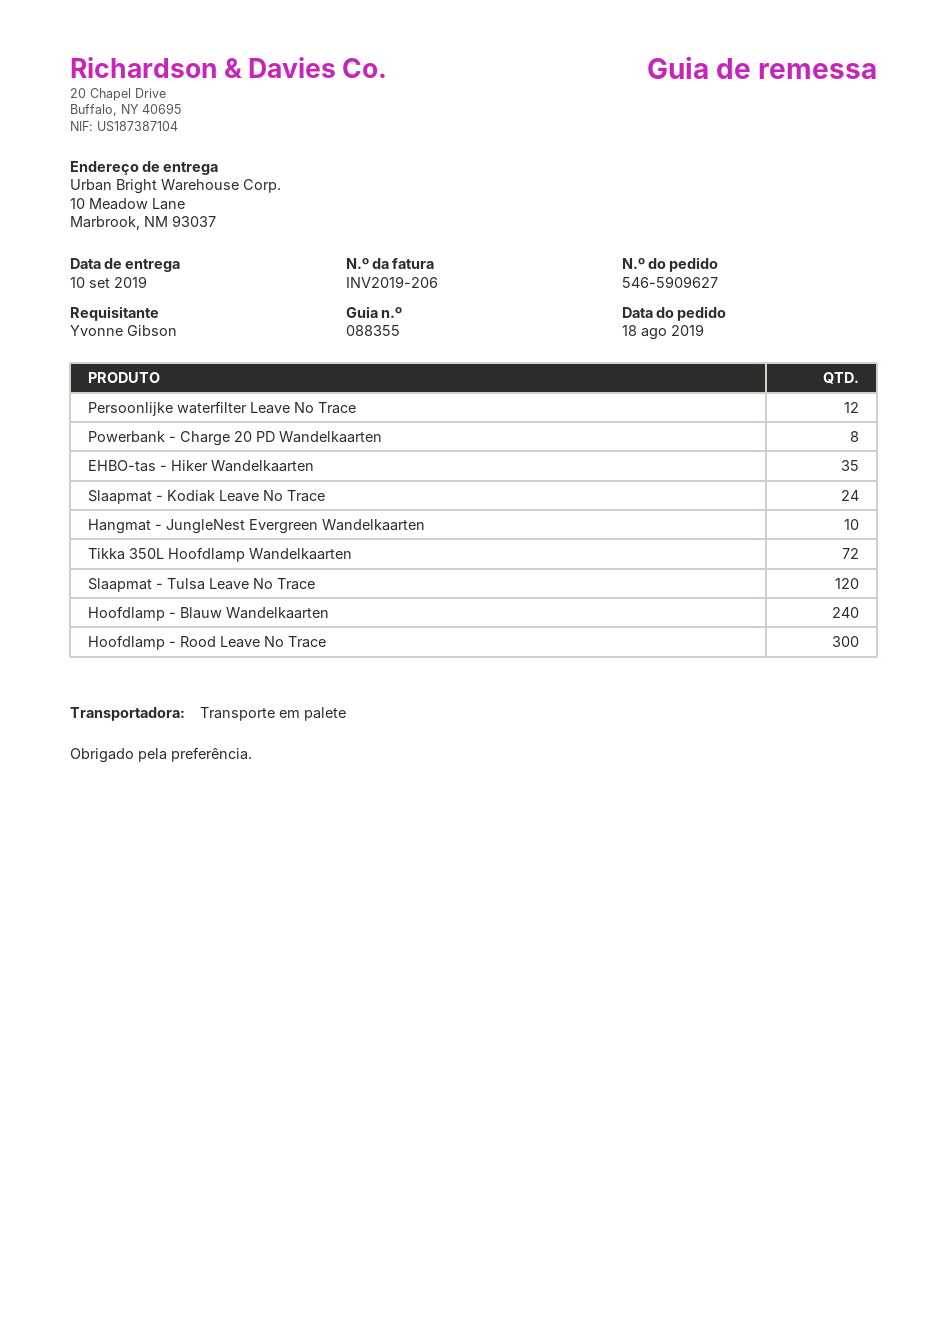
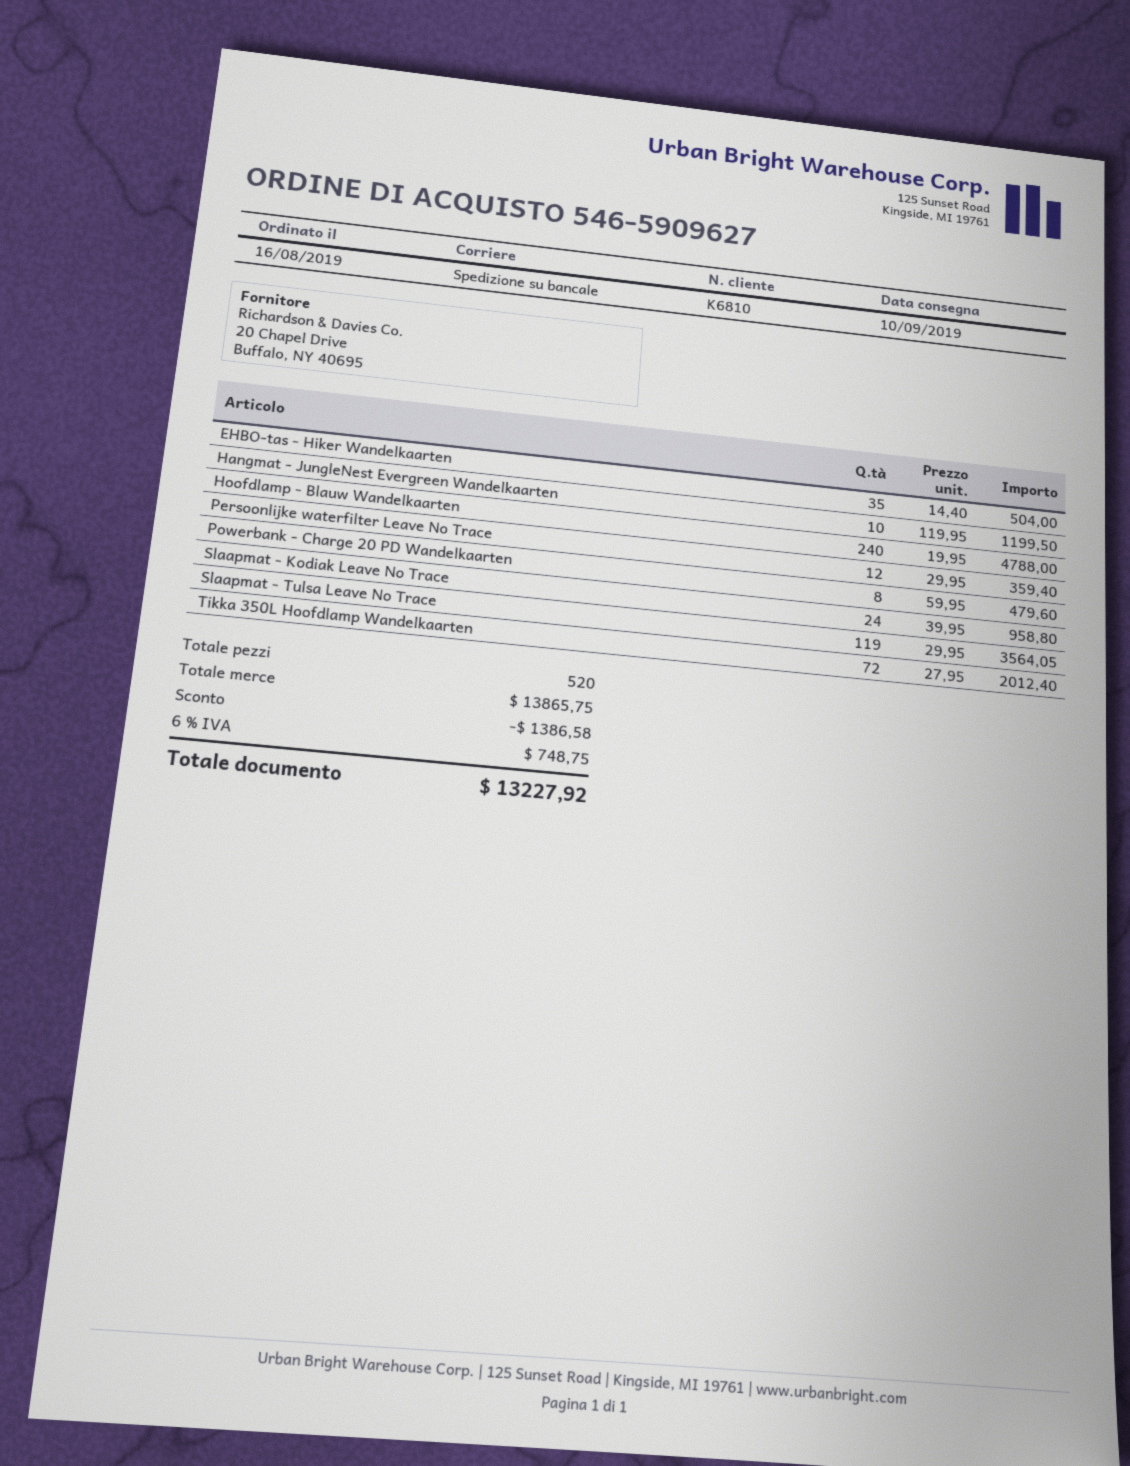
order date: 2019-08-18 -> 2019-08-16
Slaapmat - Tulsa Leave No Trace: 120 -> 119
Hoofdlamp - Rood Leave No Trace: 300 -> none

